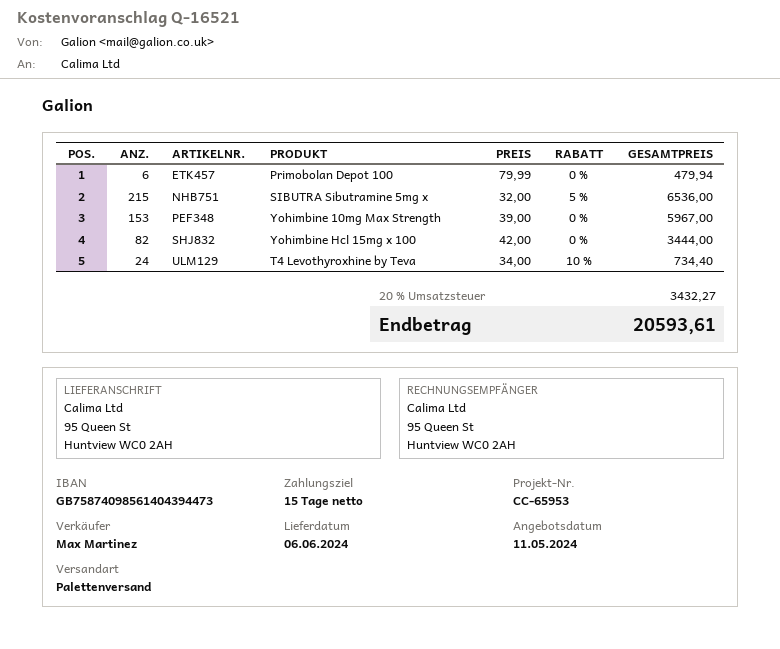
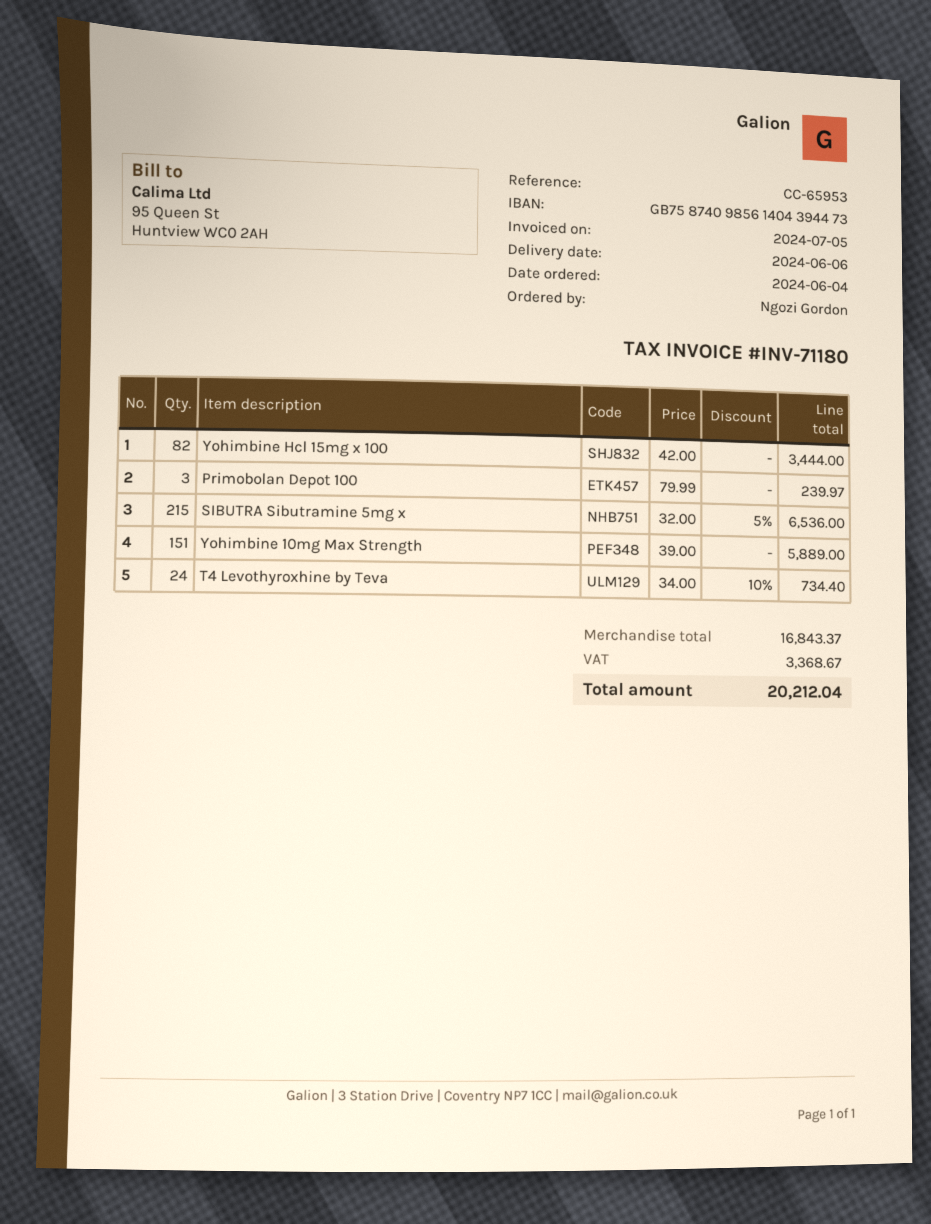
Primobolan Depot 100: 6 x 79.99 = 479.94 -> 3 x 79.99 = 239.97
Yohimbine 10mg Max Strength: 153 x 39.00 = 5967.00 -> 151 x 39.00 = 5889.00
tax: 3432.27 -> 3368.67
total: 20593.61 -> 20212.04

